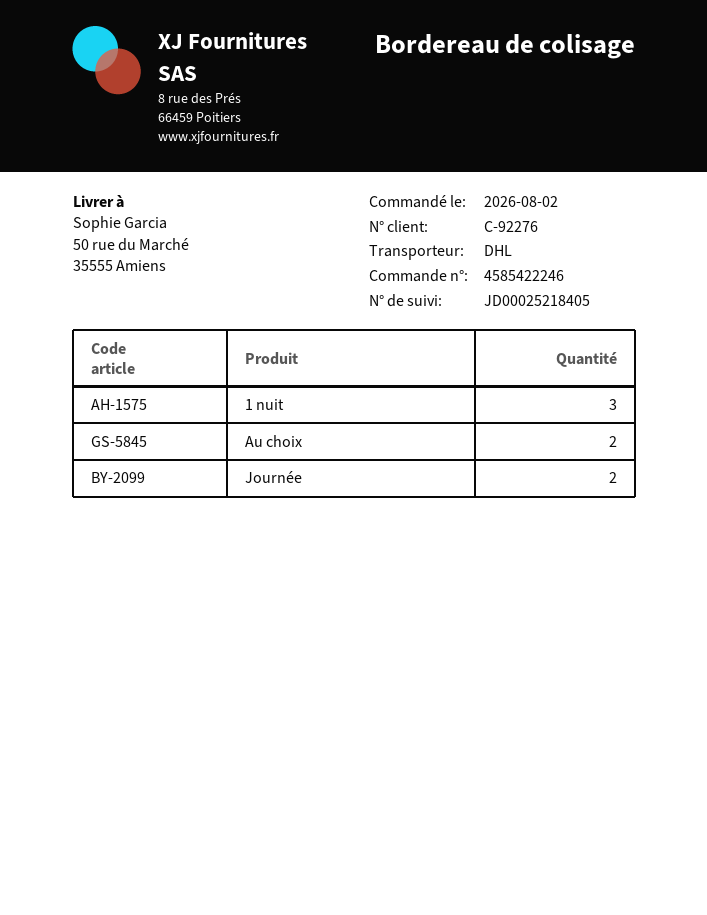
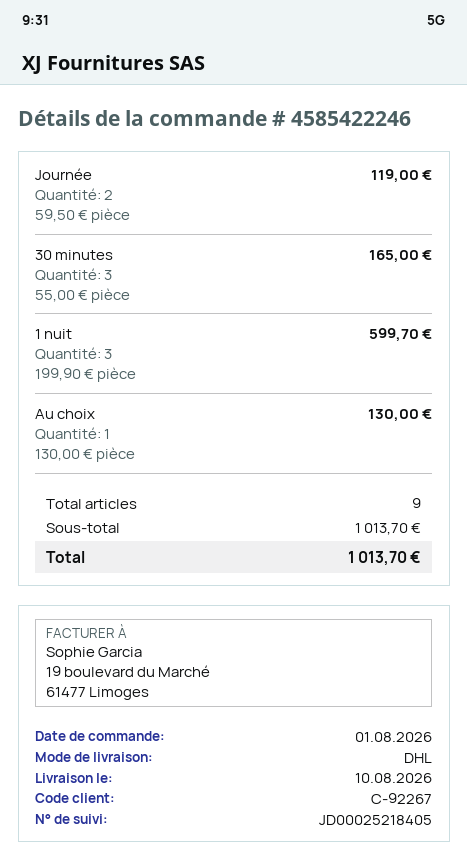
order date: 2026-08-02 -> 2026-08-01
customer number: C-92276 -> C-92267
Au choix: 2 -> 1
30 minutes: none -> 3

